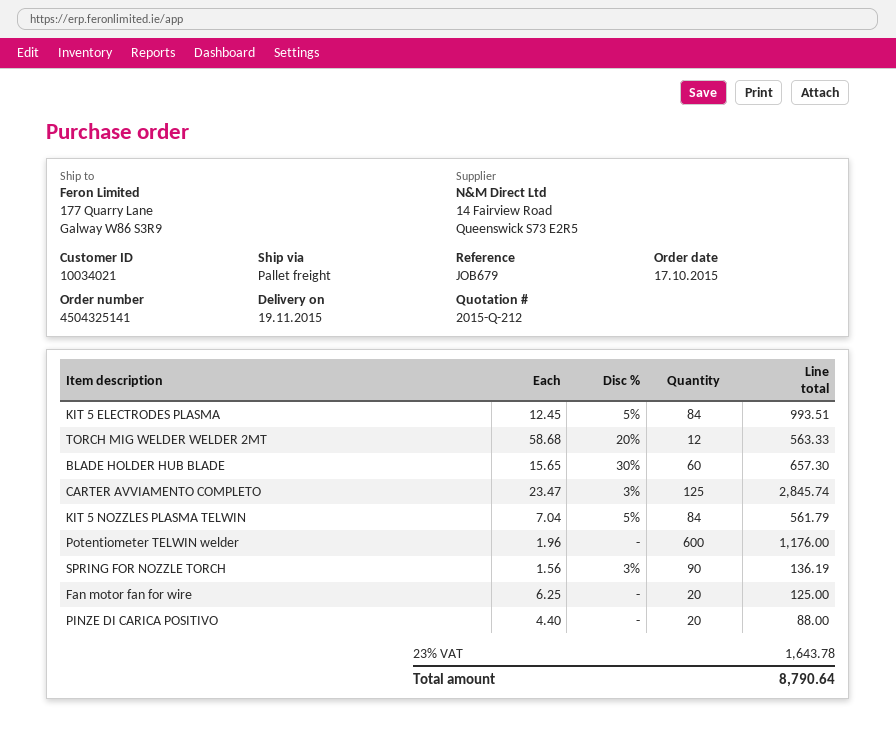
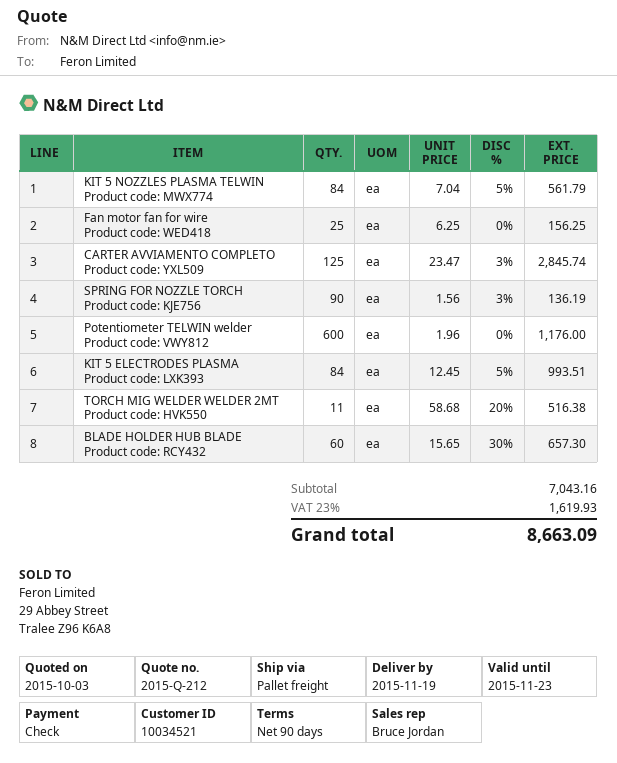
customer number: 10034021 -> 10034521
TORCH MIG WELDER WELDER 2MT: 12 x 58.68 - 20% = 563.33 -> 11 x 58.68 - 20% = 516.38
Fan motor fan for wire: 20 x 6.25 = 125.00 -> 25 x 6.25 = 156.25
PINZE DI CARICA POSITIVO: 20 x 4.40 = 88.00 -> none
tax: 23% = 1643.78 -> 23% = 1619.93
total: 8790.64 -> 8663.09

